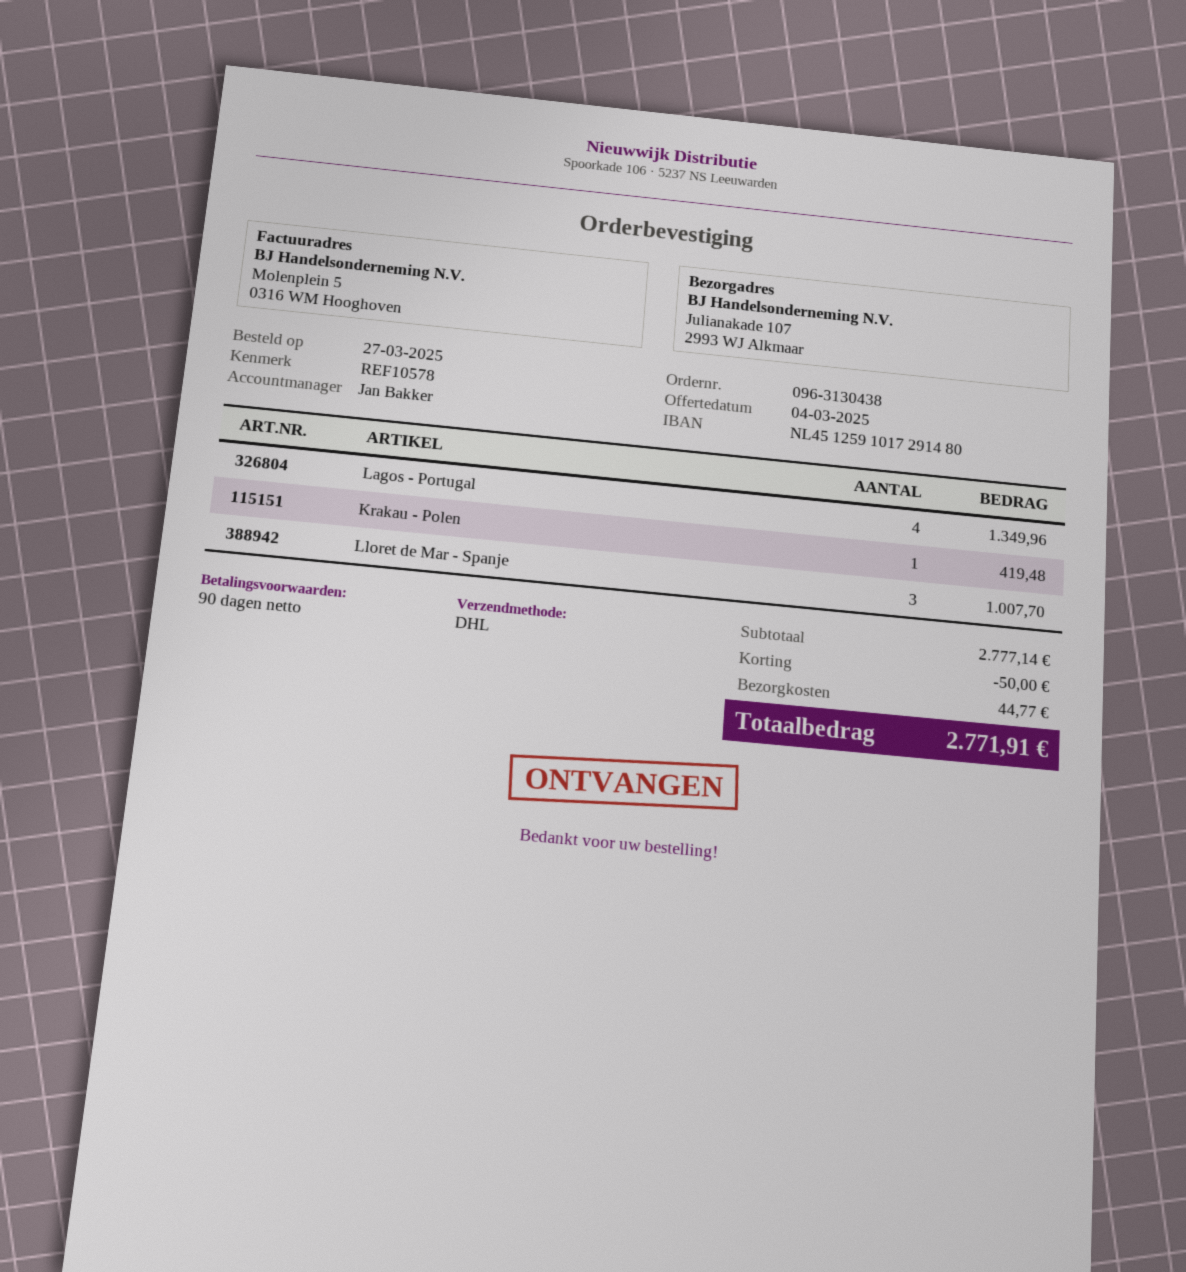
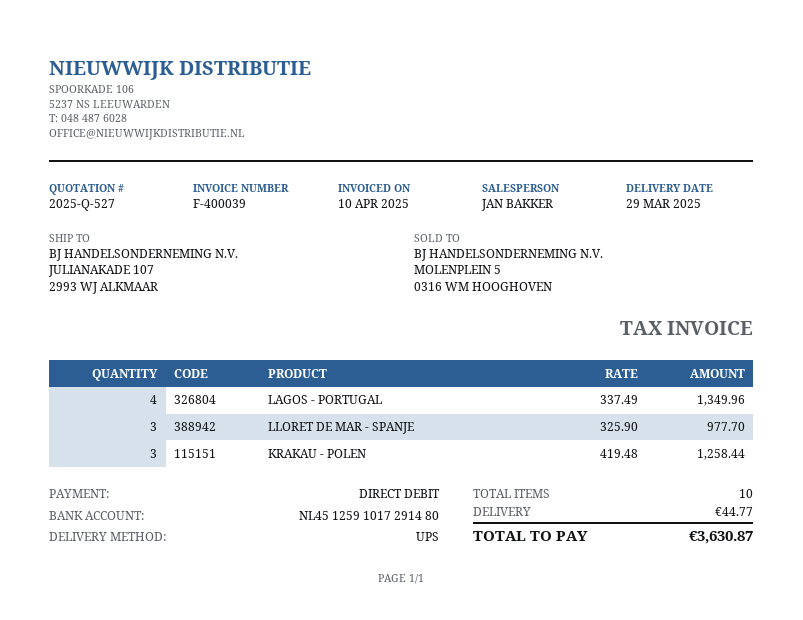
shipping method: DHL -> UPS
Krakau - Polen: 1 for 419.48 -> 3 for 1258.44
Lloret de Mar - Spanje: 3 for 1007.70 -> 3 for 977.70
discount: 50.00 -> none
total: 2771.91 -> 3630.87

